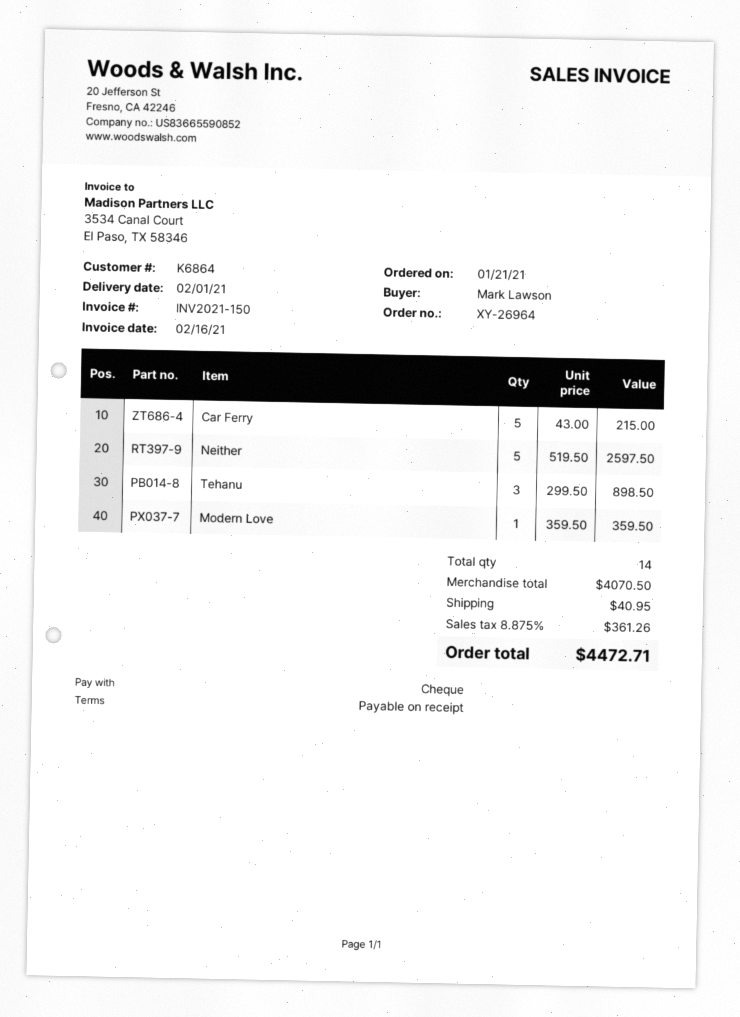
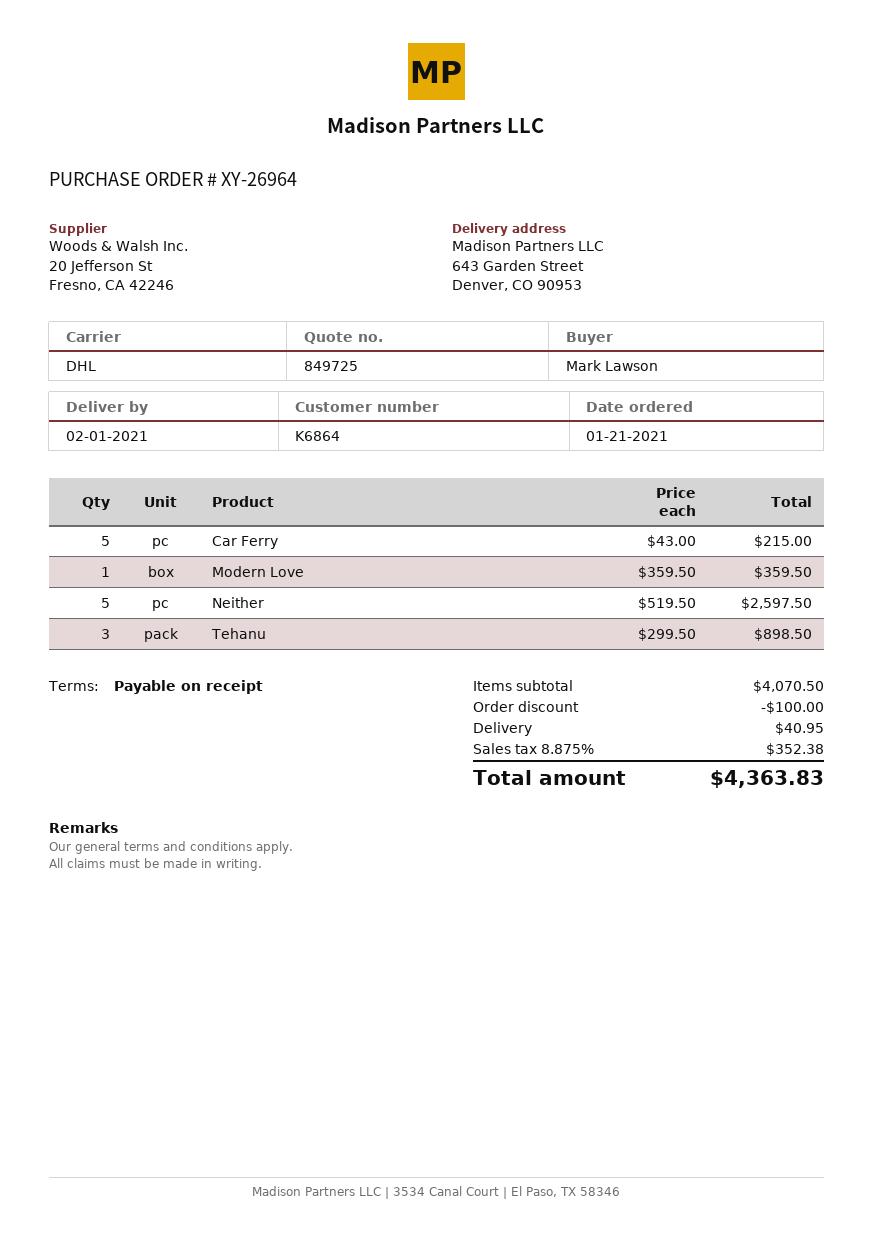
discount: none -> 100.00
tax: 8.875% = 361.26 -> 8.875% = 352.38
total: 4472.71 -> 4363.83

